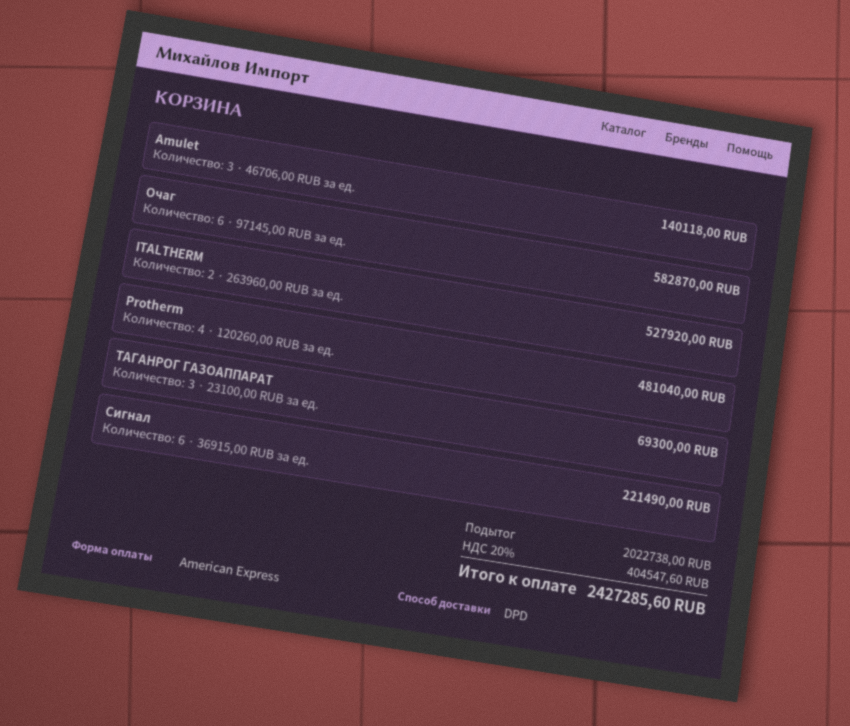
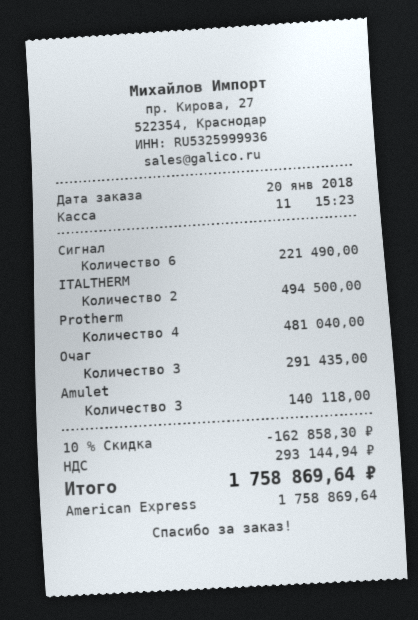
Очаг: 6 for 582870.00 -> 3 for 291435.00
ITALTHERM: 2 for 527920.00 -> 2 for 494500.00
ТАГАНРОГ ГАЗОАППАРАТ: 3 for 69300.00 -> none
discount: none -> 10% = 162858.30
tax: 404547.60 -> 293144.94
total: 2427285.60 -> 1758869.64

